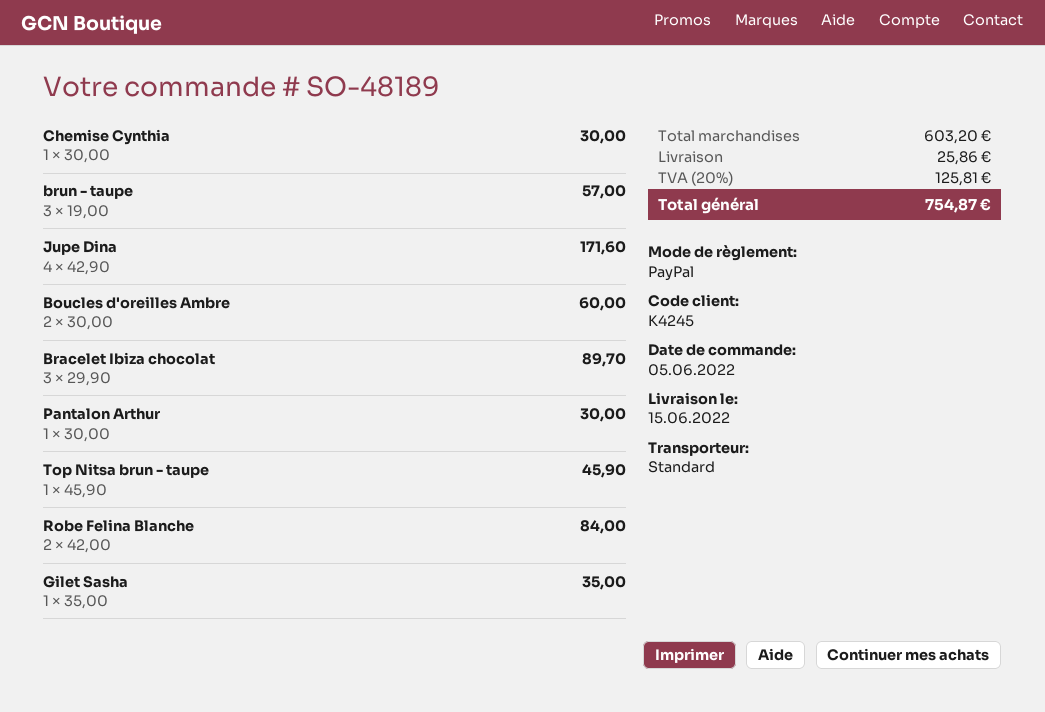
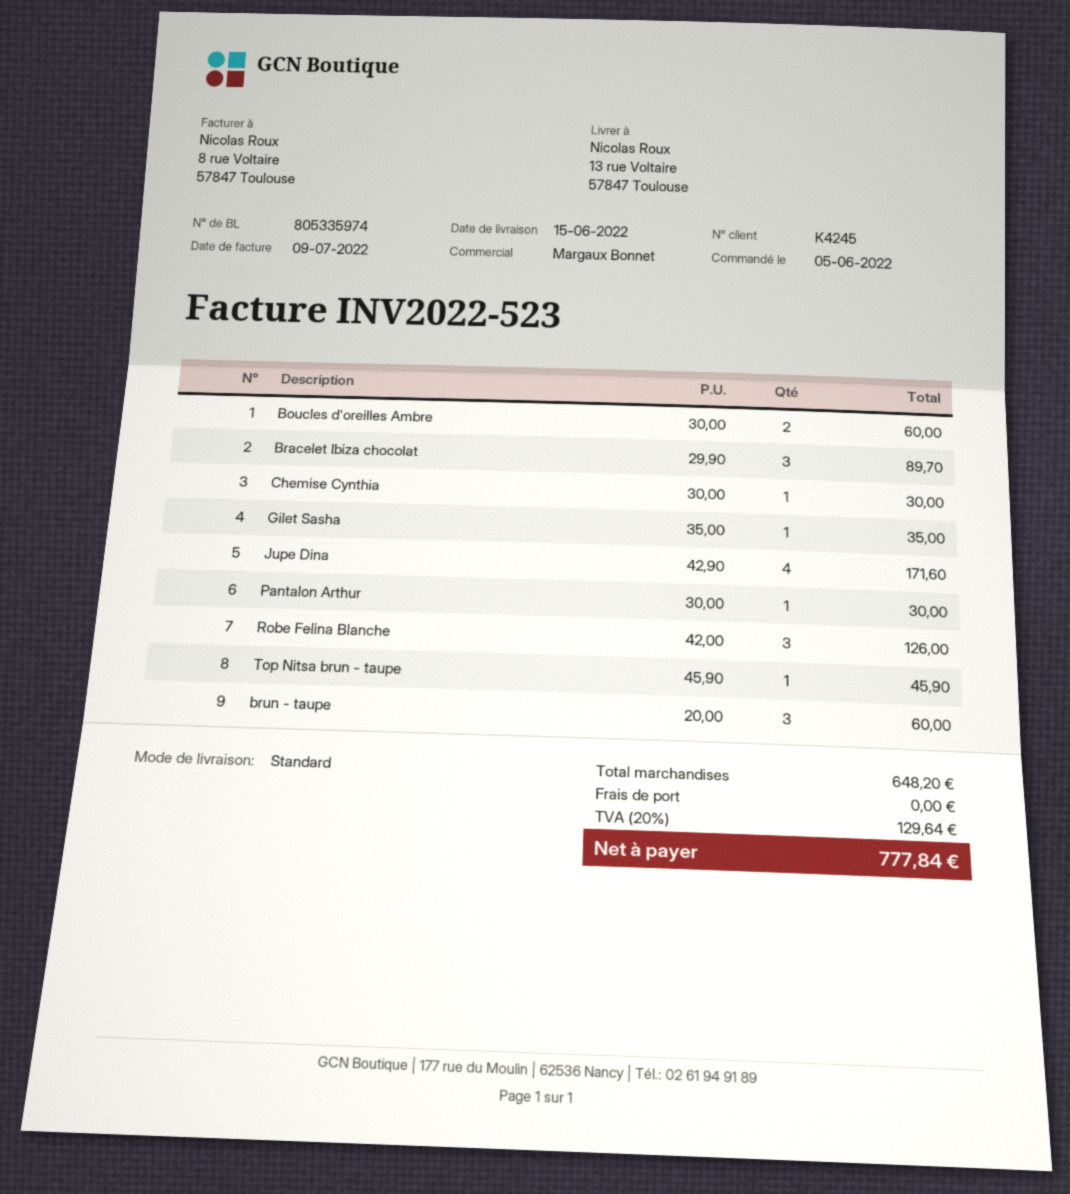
brun - taupe: 3 x 19.00 = 57.00 -> 3 x 20.00 = 60.00
Robe Felina Blanche: 2 x 42.00 = 84.00 -> 3 x 42.00 = 126.00
subtotal: 603.20 -> 648.20
shipping: 25.86 -> 0.00
tax: 20% = 125.81 -> 20% = 129.64
total: 754.87 -> 777.84

